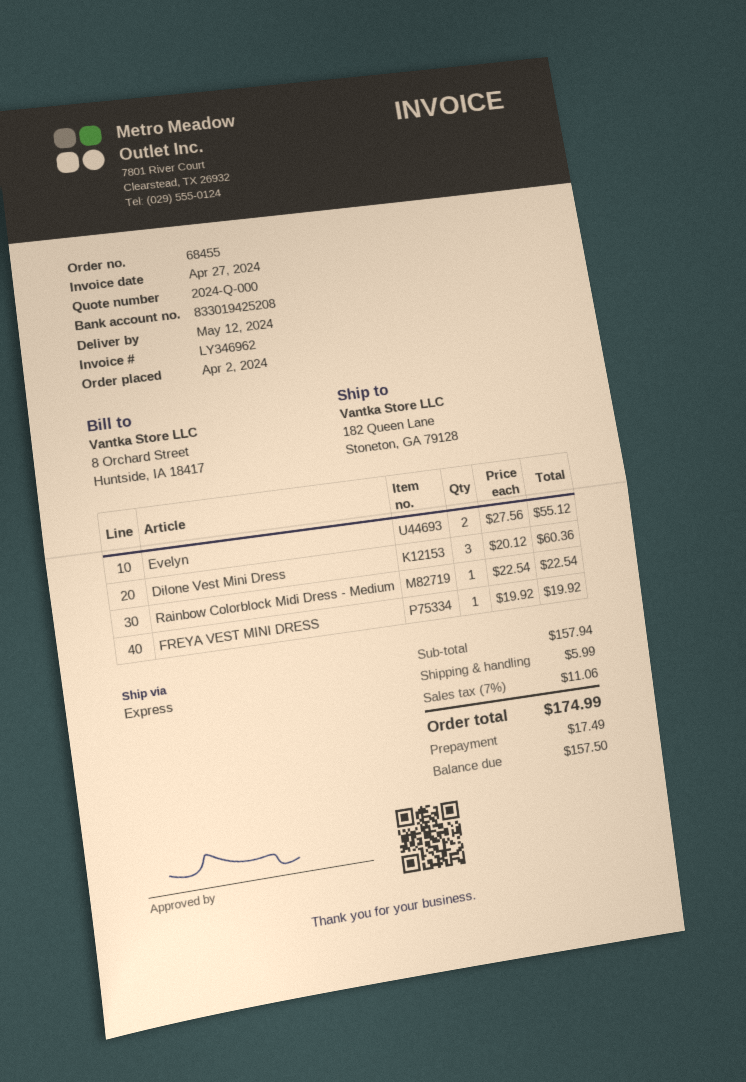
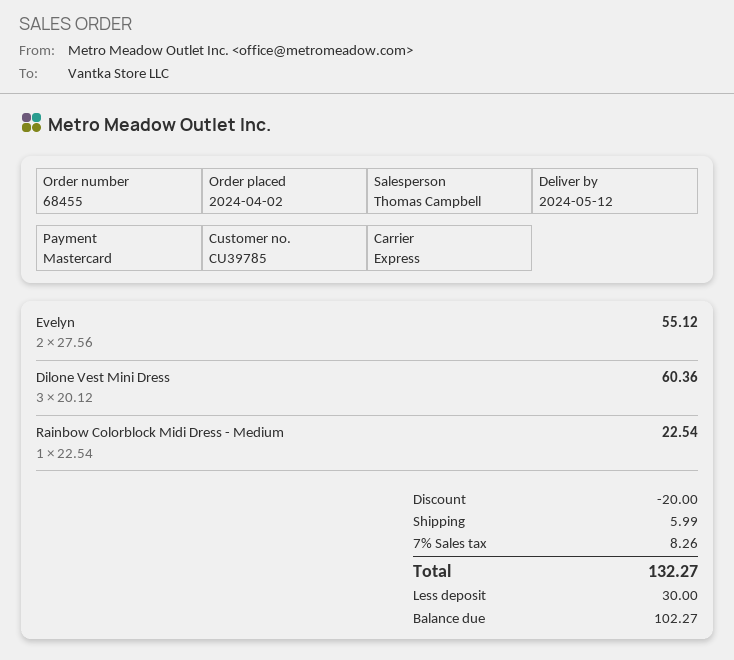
FREYA VEST MINI DRESS: 1 x 19.92 = 19.92 -> none
discount: none -> 20.00
tax: 7% = 11.06 -> 7% = 8.26
total: 174.99 -> 132.27
deposit: 17.49 -> 30.00
balance: 157.50 -> 102.27

